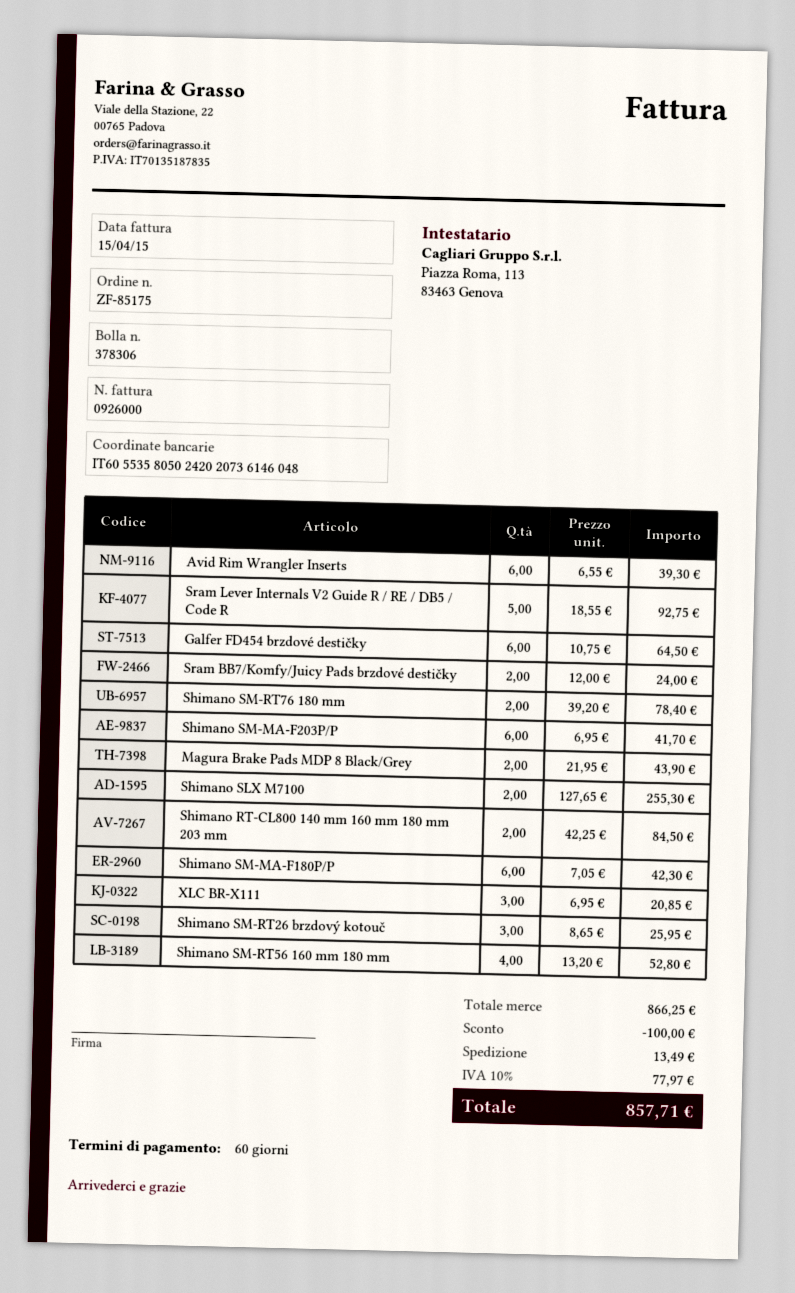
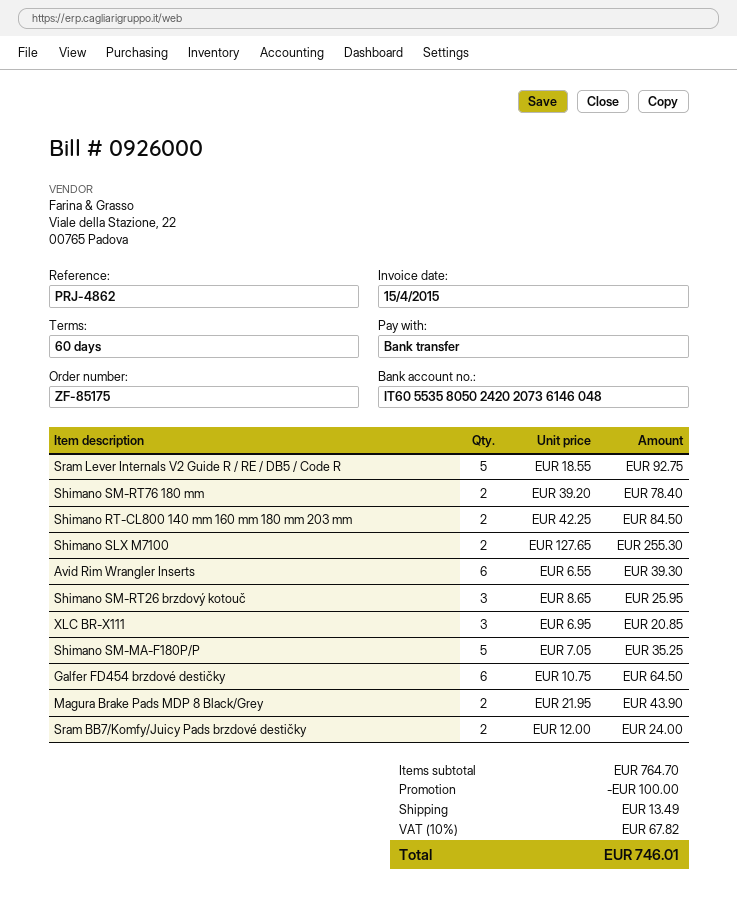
Shimano SM-MA-F203P/P: 6 x 6.95 = 41.70 -> none
Shimano SM-MA-F180P/P: 6 x 7.05 = 42.30 -> 5 x 7.05 = 35.25
Shimano SM-RT56 160 mm 180 mm: 4 x 13.20 = 52.80 -> none
subtotal: 866.25 -> 764.70
tax: 10% = 77.97 -> 10% = 67.82
total: 857.71 -> 746.01

